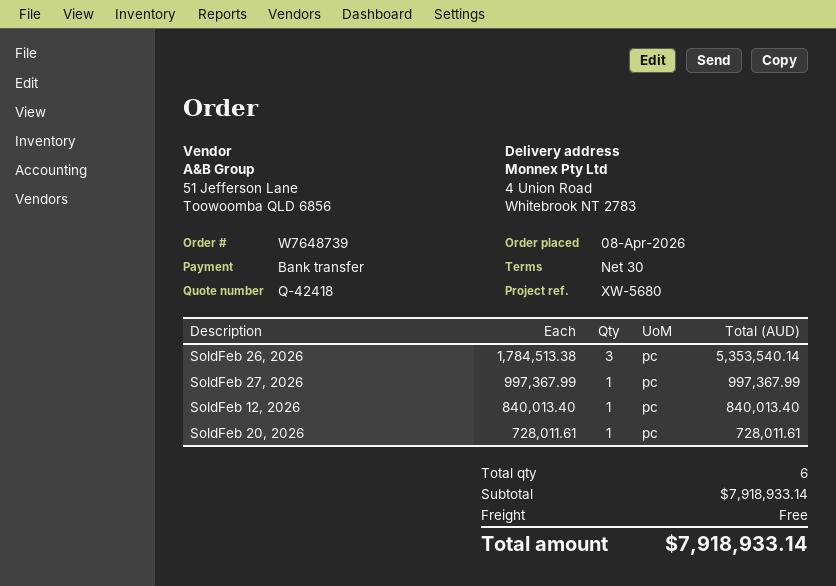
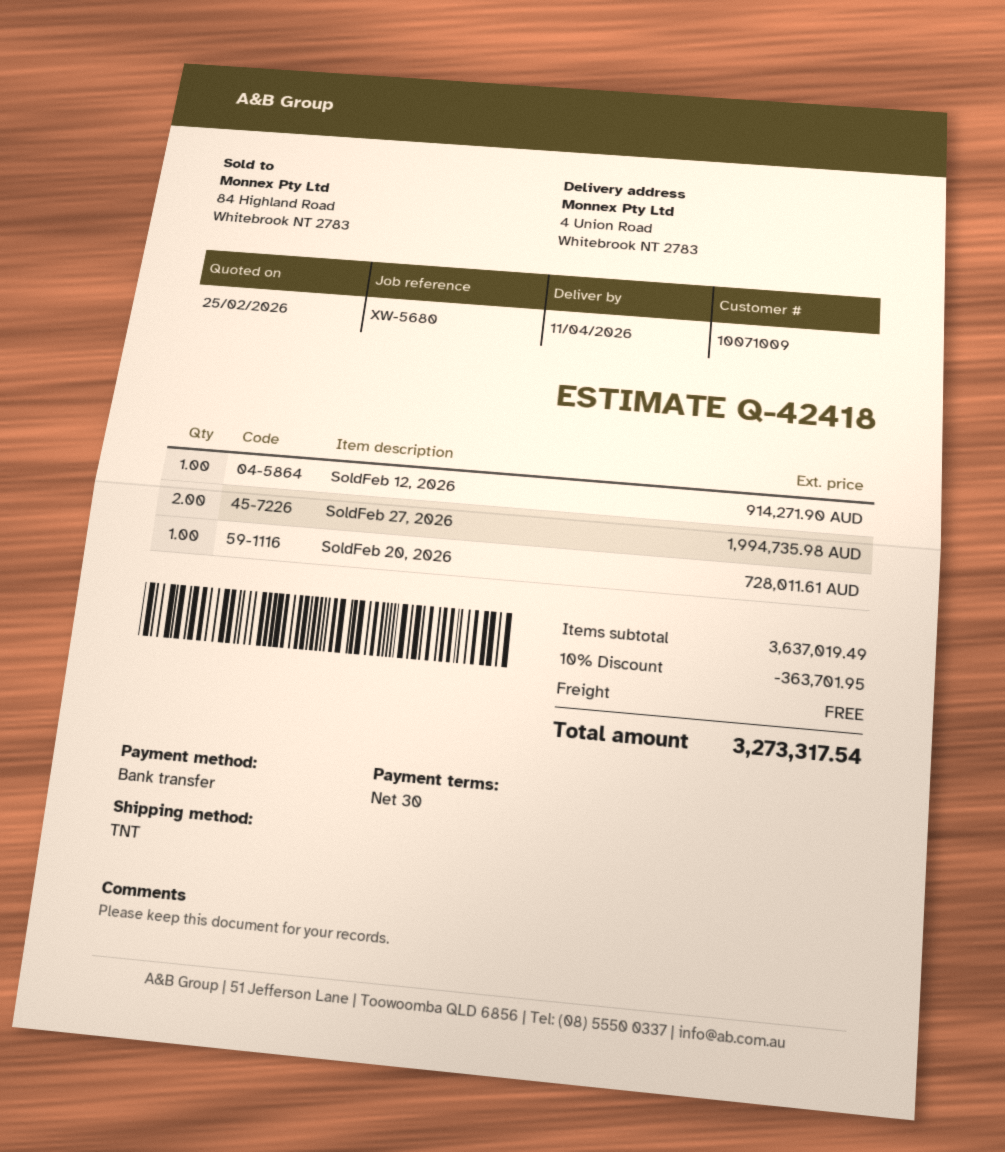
SoldFeb 26, 2026: 3 for 5353540.14 -> none
SoldFeb 27, 2026: 1 for 997367.99 -> 2 for 1994735.98
SoldFeb 12, 2026: 1 for 840013.40 -> 1 for 914271.90
subtotal: 7918933.14 -> 3637019.49
discount: none -> 10% = 363701.95
total: 7918933.14 -> 3273317.54

